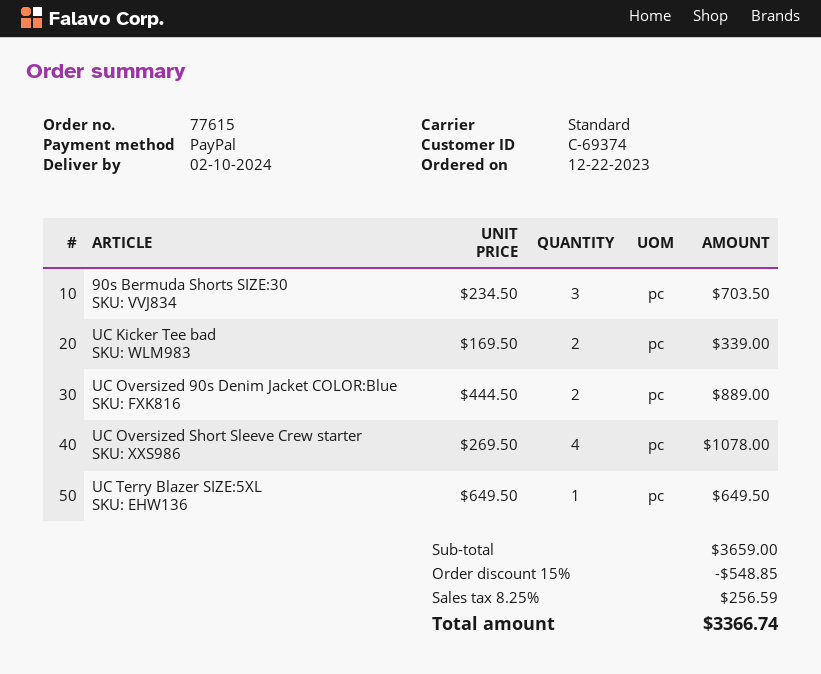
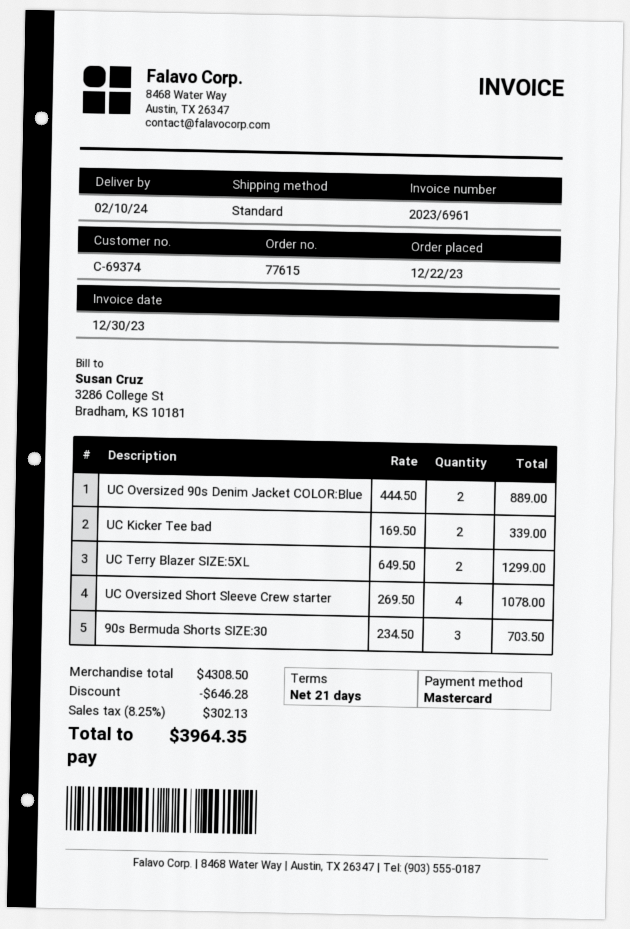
payment method: PayPal -> Mastercard
UC Terry Blazer SIZE:5XL: 1 x 649.50 = 649.50 -> 2 x 649.50 = 1299.00
subtotal: 3659.00 -> 4308.50
discount: 548.85 -> 646.28
tax: 8.25% = 256.59 -> 8.25% = 302.13
total: 3366.74 -> 3964.35

